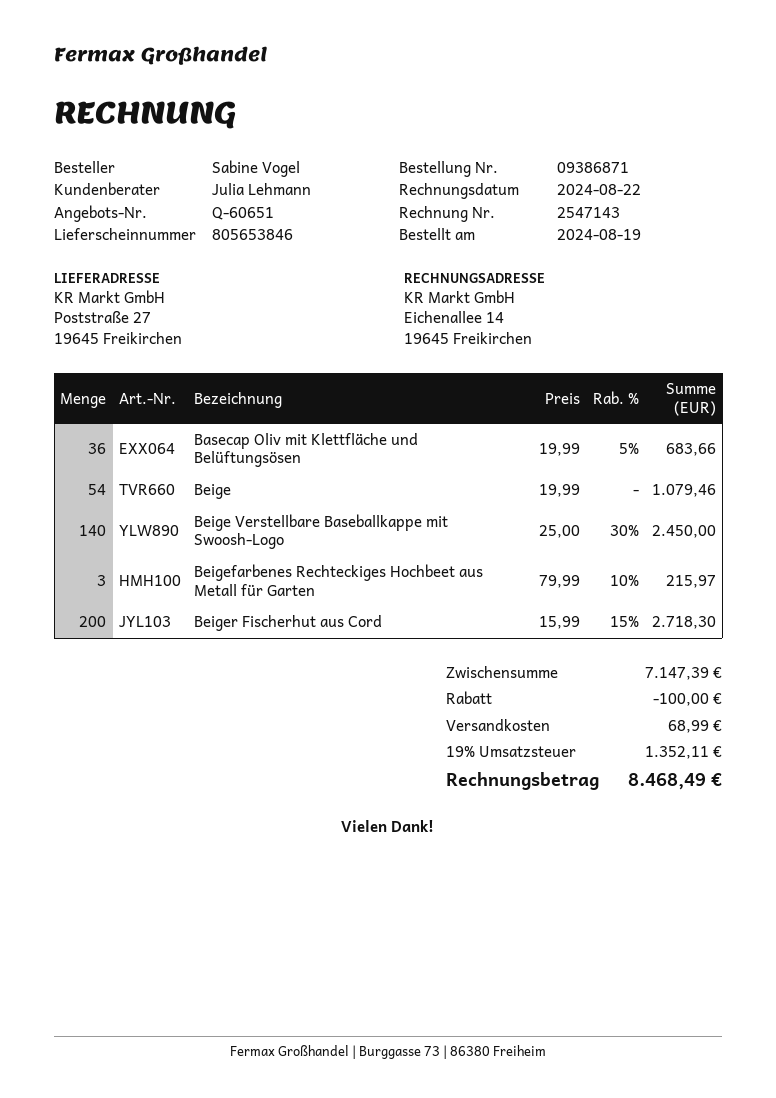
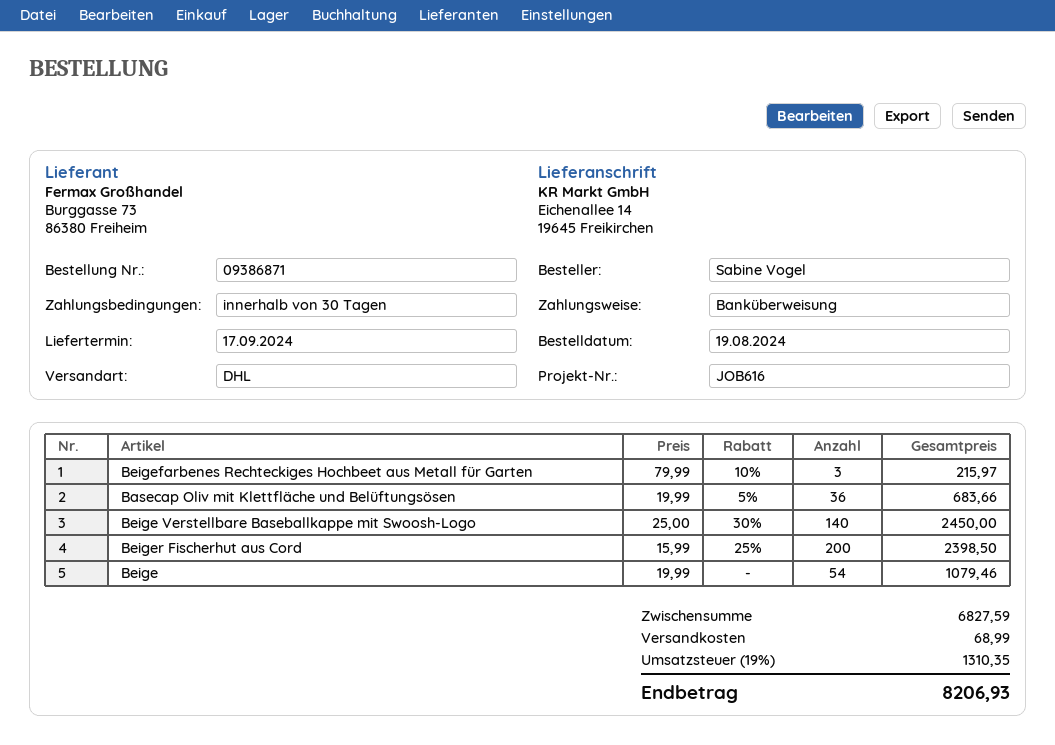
ship to: Poststraße 27, 19645 Freikirchen -> Eichenallee 14, 19645 Freikirchen
Beiger Fischerhut aus Cord: 200 x 15.99 - 15% = 2718.30 -> 200 x 15.99 - 25% = 2398.50
subtotal: 7147.39 -> 6827.59
discount: 100.00 -> none
tax: 19% = 1352.11 -> 19% = 1310.35
total: 8468.49 -> 8206.93

